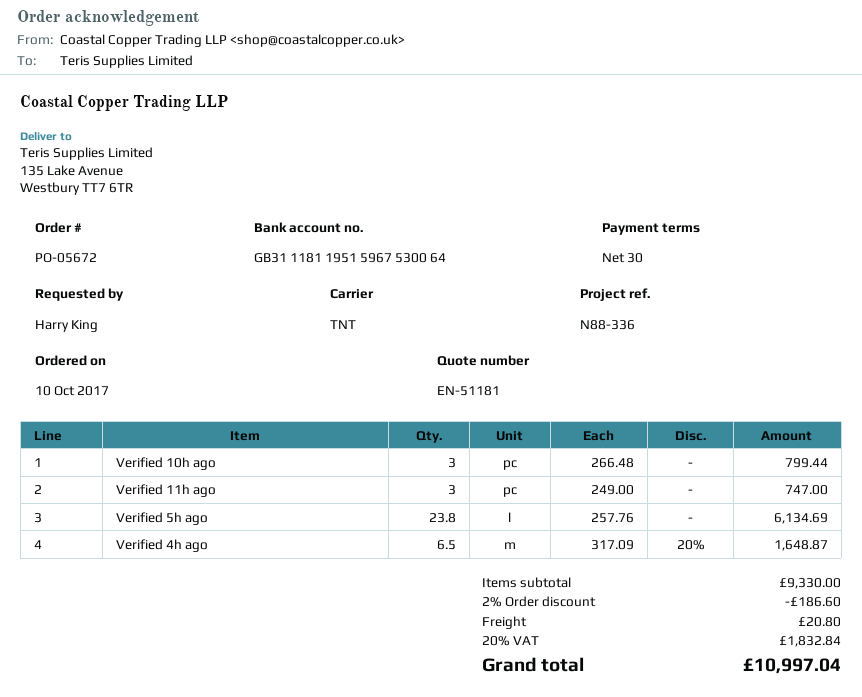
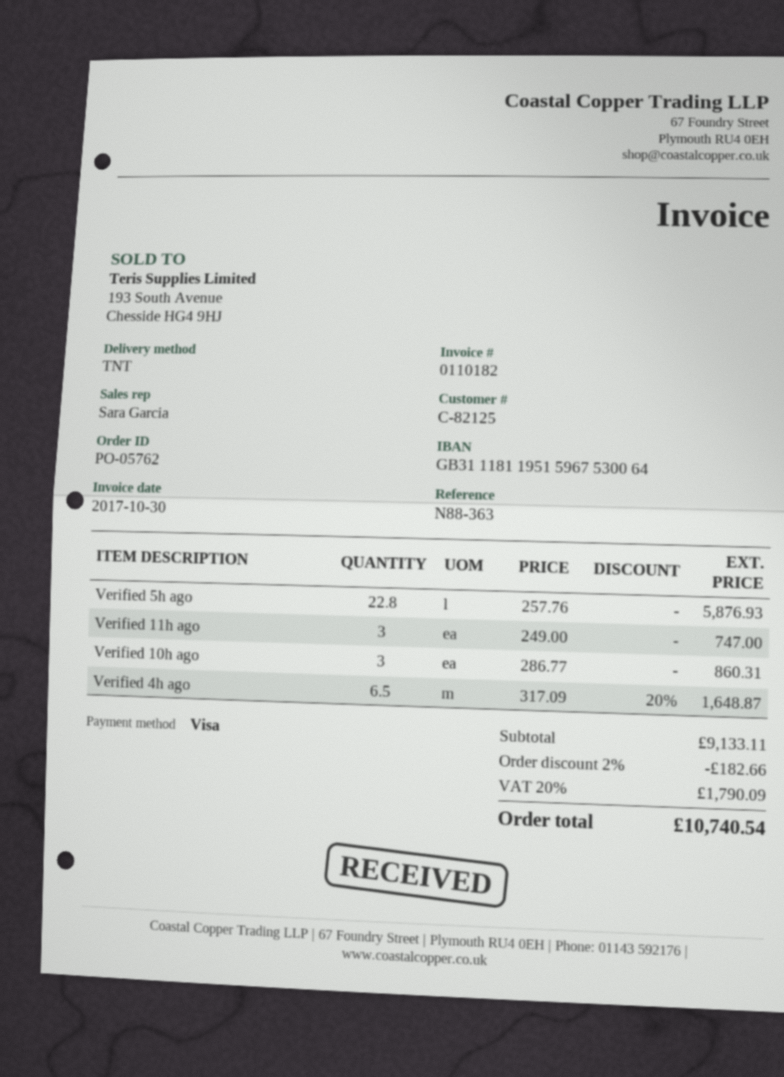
order number: PO-05672 -> PO-05762
reference: N88-336 -> N88-363
Verified 10h ago: 3 x 266.48 = 799.44 -> 3 x 286.77 = 860.31
Verified 5h ago: 23.8 x 257.76 = 6134.69 -> 22.8 x 257.76 = 5876.93
subtotal: 9330.00 -> 9133.11
discount: 2% = 186.60 -> 2% = 182.66
shipping: 20.80 -> none
tax: 20% = 1832.84 -> 20% = 1790.09
total: 10997.04 -> 10740.54

